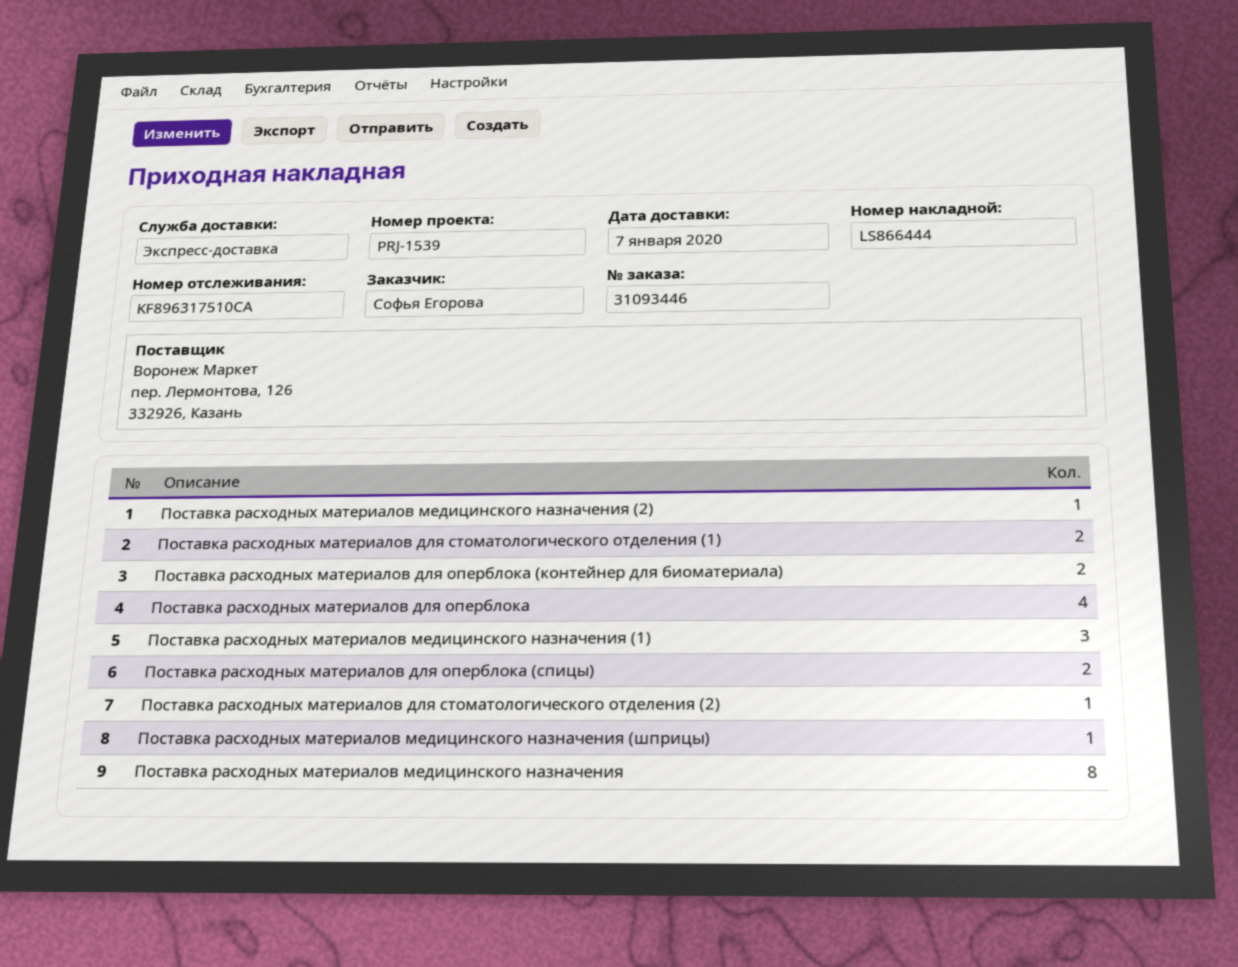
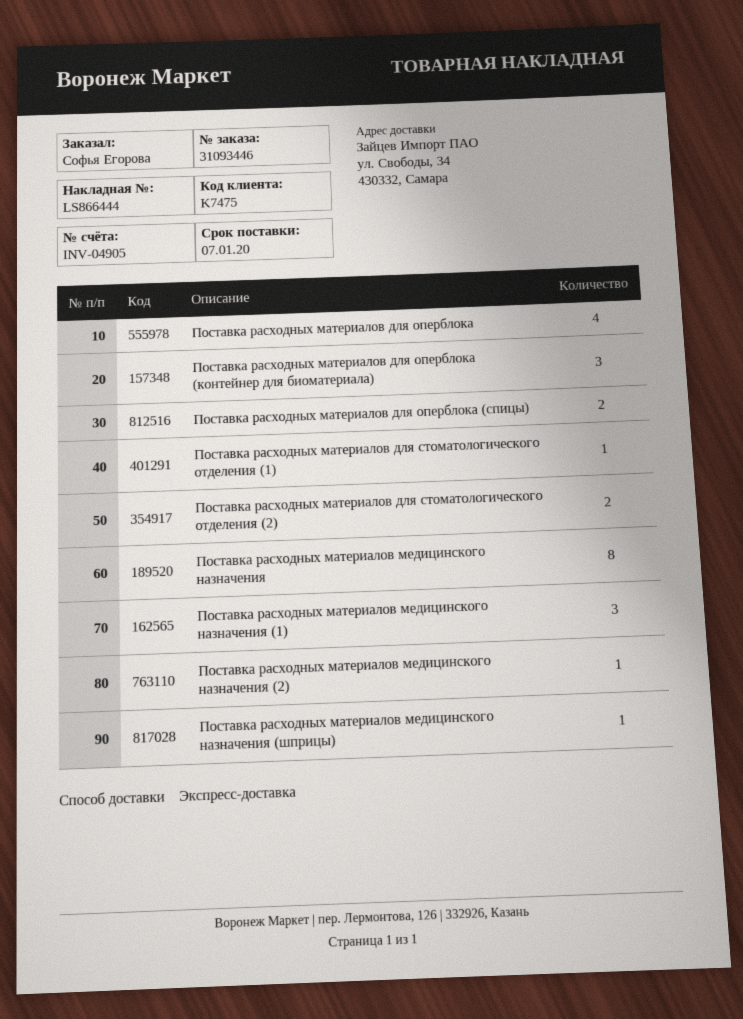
Поставка расходных материалов для стоматологического отделения (1): 2 -> 1
Поставка расходных материалов для оперблока (контейнер для биоматериала): 2 -> 3
Поставка расходных материалов для стоматологического отделения (2): 1 -> 2

